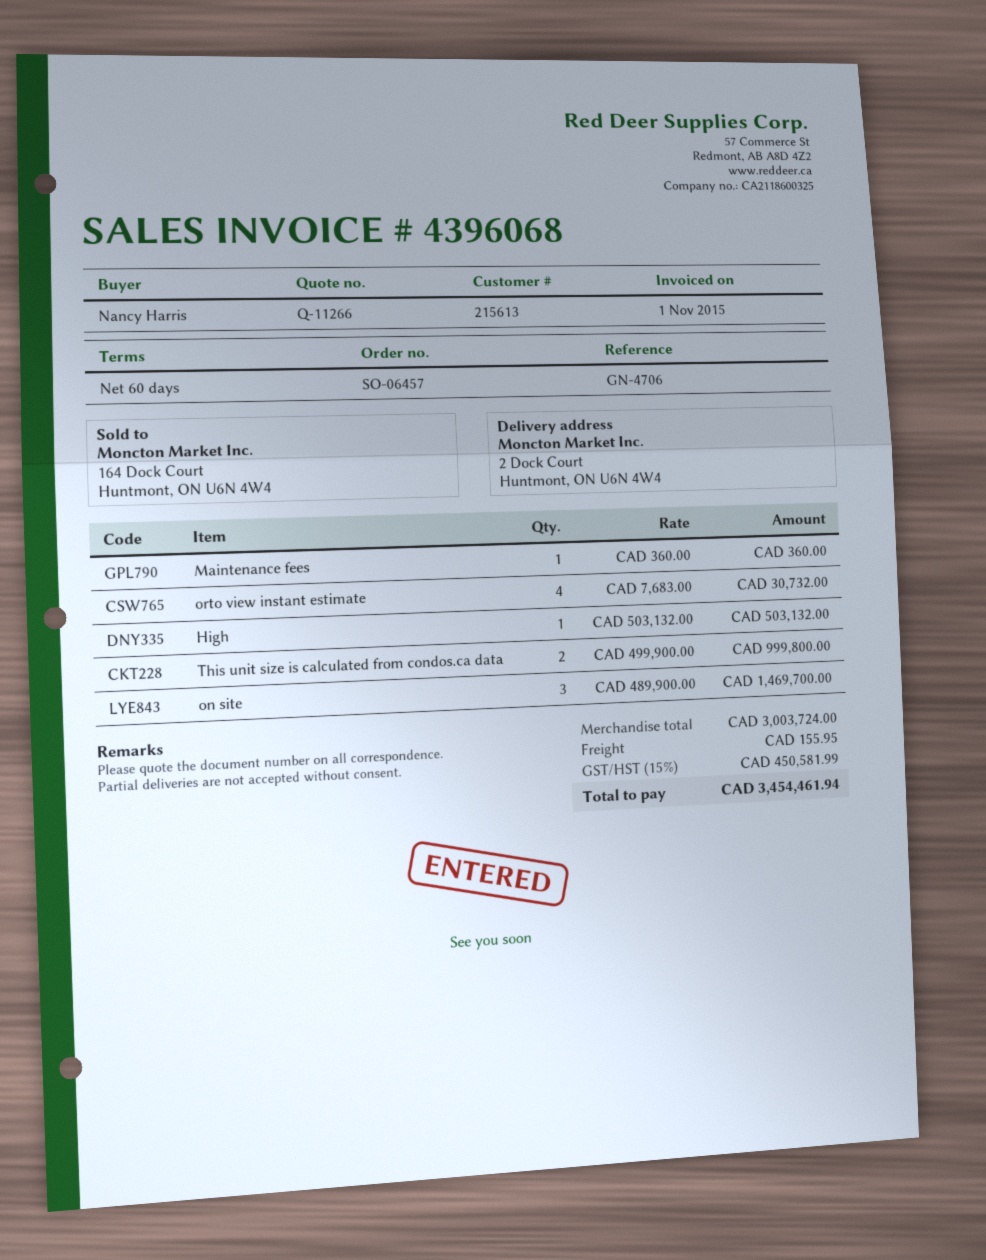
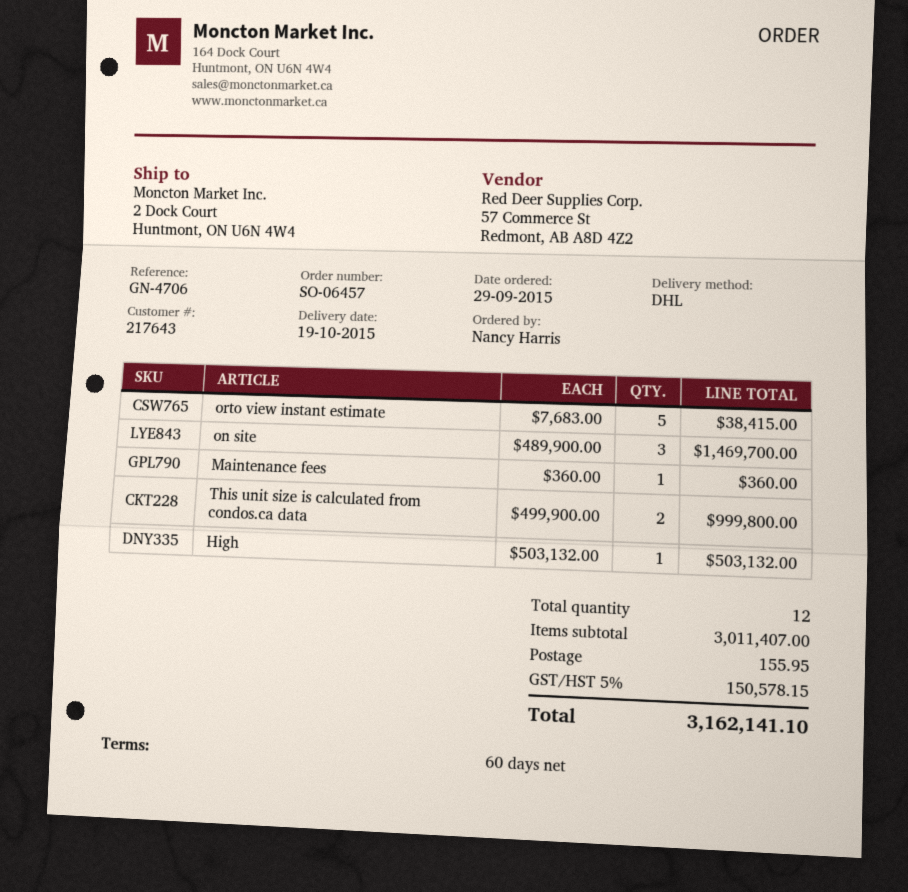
customer number: 215613 -> 217643
orto view instant estimate: 4 x 7683.00 = 30732.00 -> 5 x 7683.00 = 38415.00
subtotal: 3003724.00 -> 3011407.00
tax: 15% = 450581.99 -> 5% = 150578.15
total: 3454461.94 -> 3162141.10

